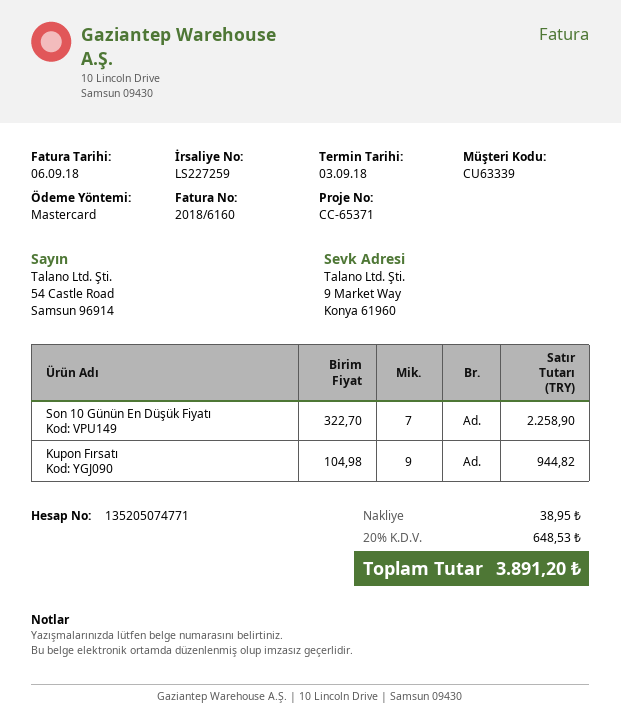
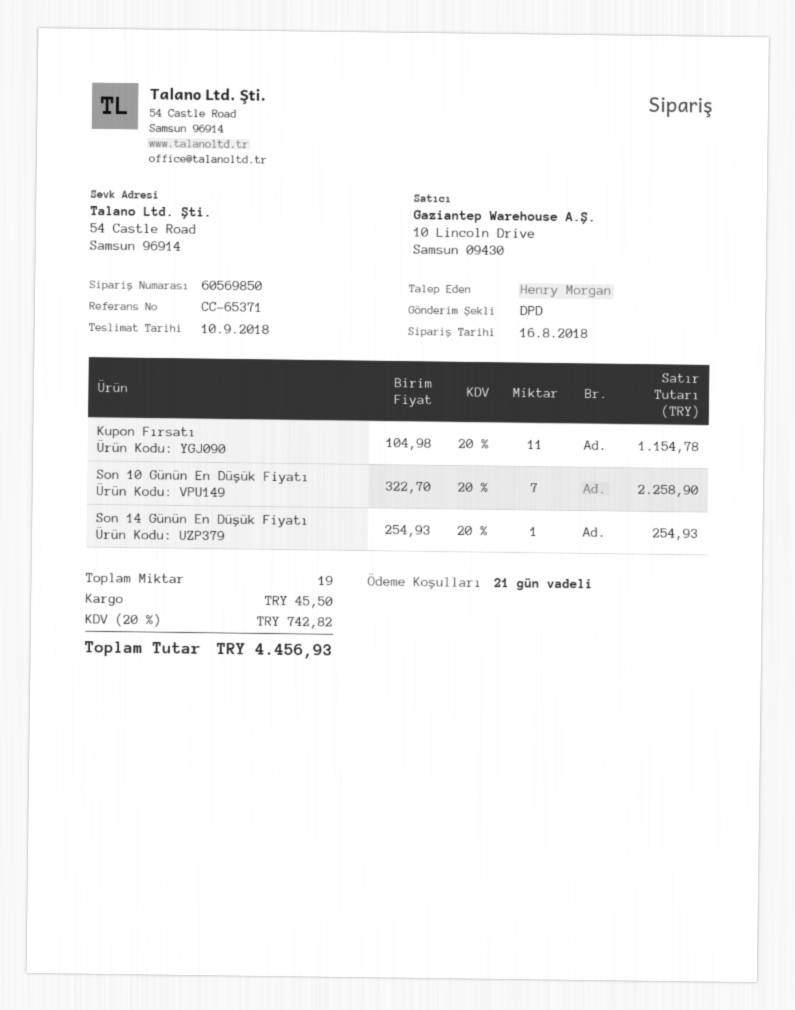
delivery date: 2018-09-03 -> 2018-09-10
ship to: 9 Market Way, Konya 61960 -> 54 Castle Road, Samsun 96914
Kupon Fırsatı: 9 x 104.98 = 944.82 -> 11 x 104.98 = 1154.78
Son 14 Günün En Düşük Fiyatı: none -> 1 x 254.93 = 254.93
shipping: 38.95 -> 45.50
tax: 20% = 648.53 -> 20% = 742.82
total: 3891.20 -> 4456.93

